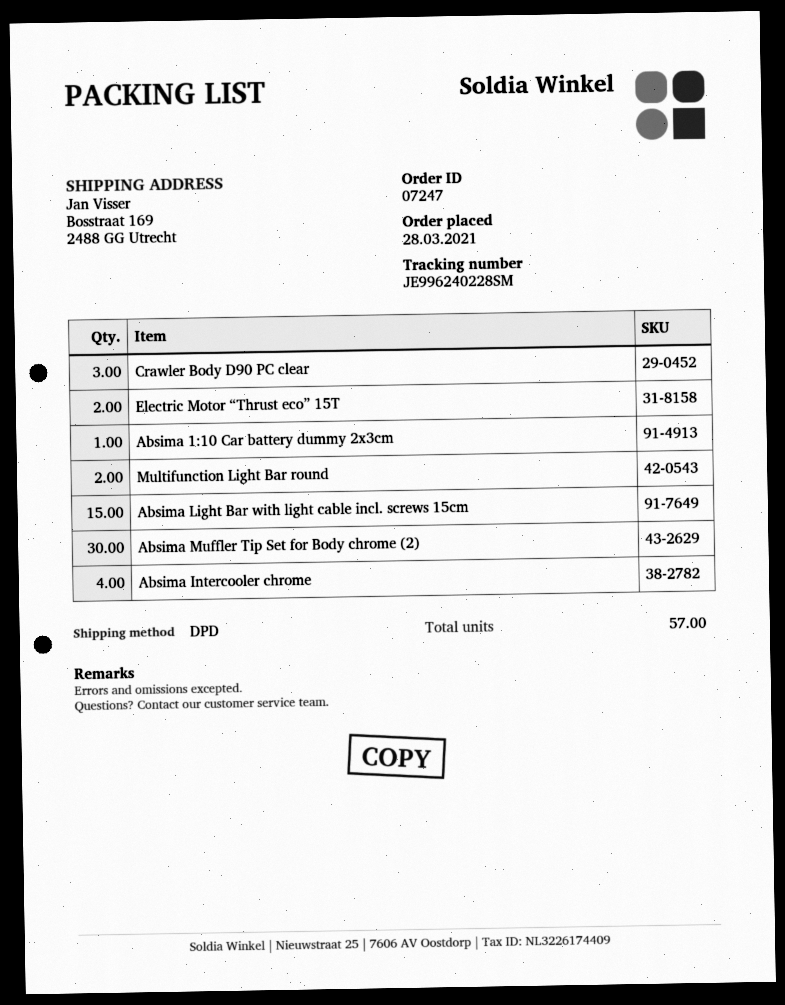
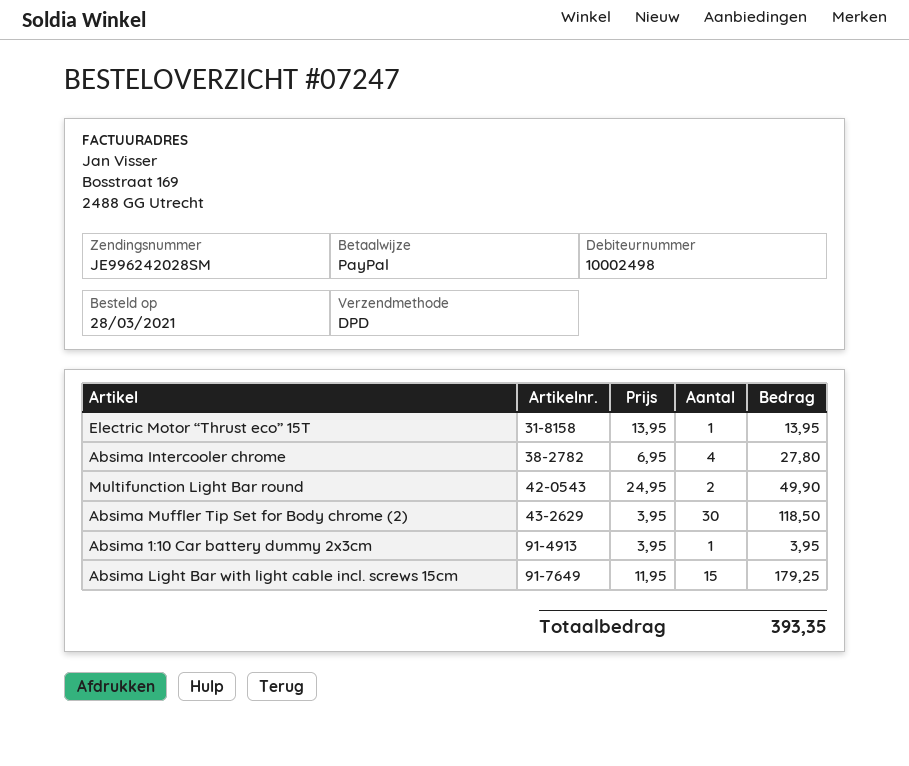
tracking number: JE996240228SM -> JE996242028SM
Crawler Body D90 PC clear: 3 -> none
Electric Motor “Thrust eco” 15T: 2 -> 1

